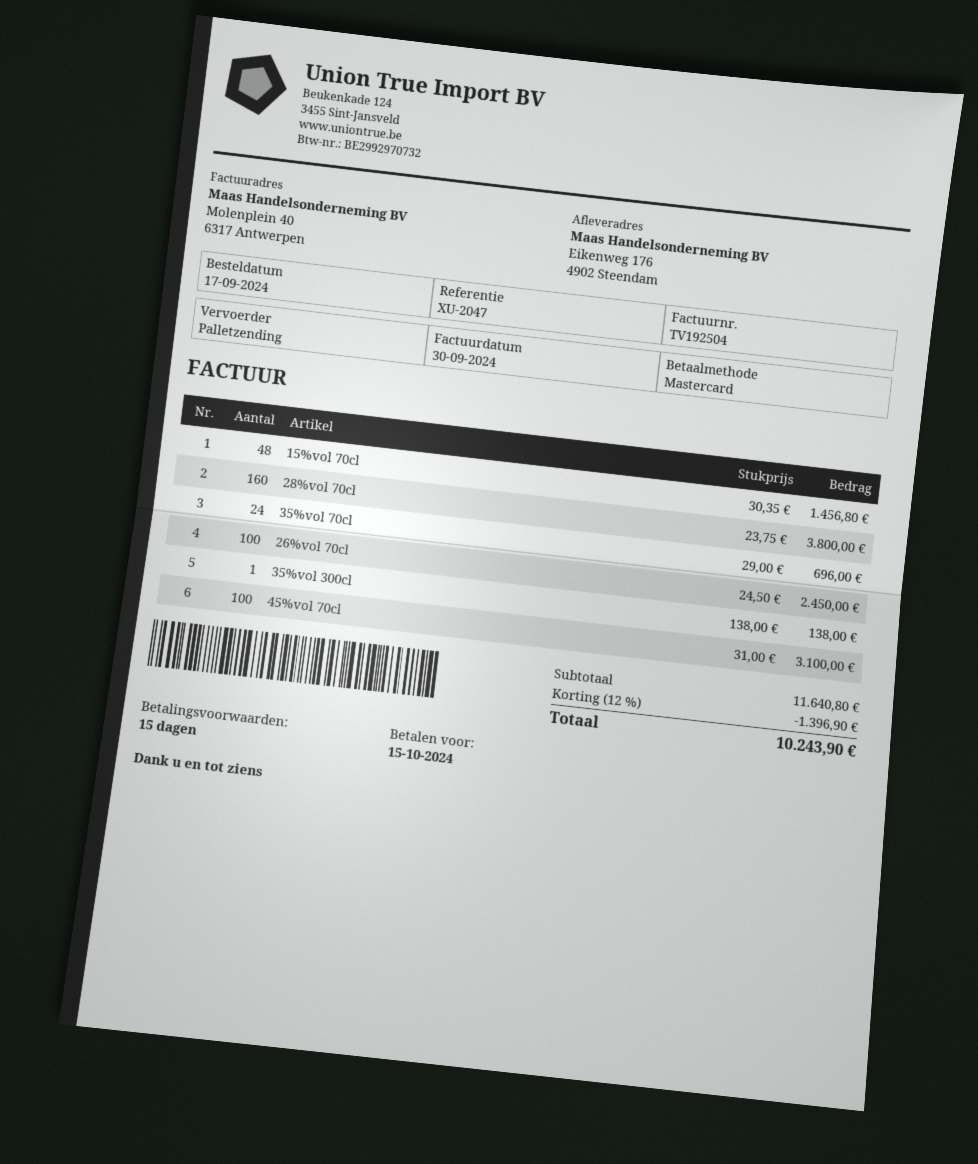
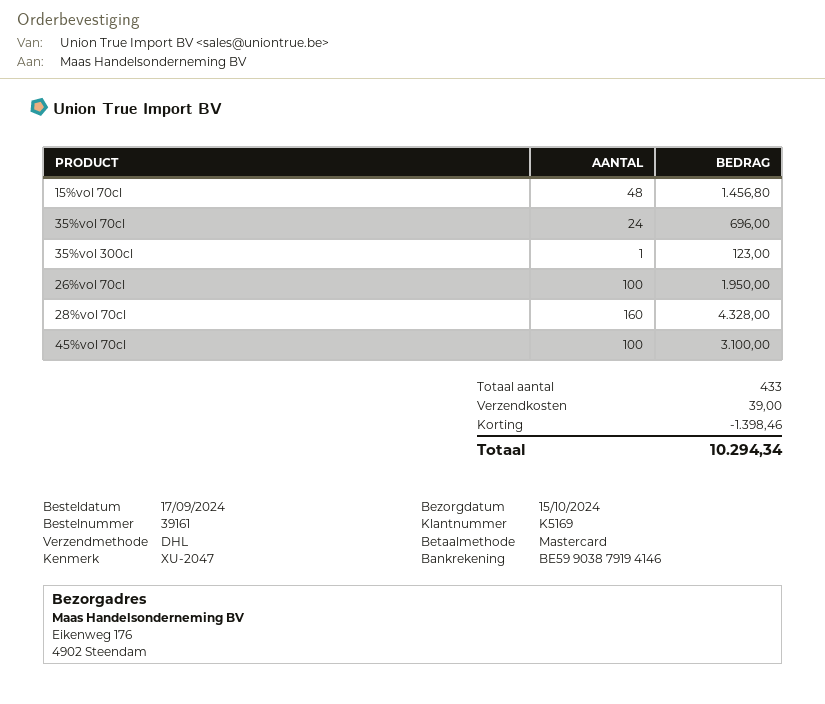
shipping method: pallet freight -> DHL
28%vol 70cl: 160 for 3800.00 -> 160 for 4328.00
26%vol 70cl: 100 for 2450.00 -> 100 for 1950.00
35%vol 300cl: 1 for 138.00 -> 1 for 123.00
discount: 1396.90 -> 1398.46
shipping: none -> 39.00
total: 10243.90 -> 10294.34

